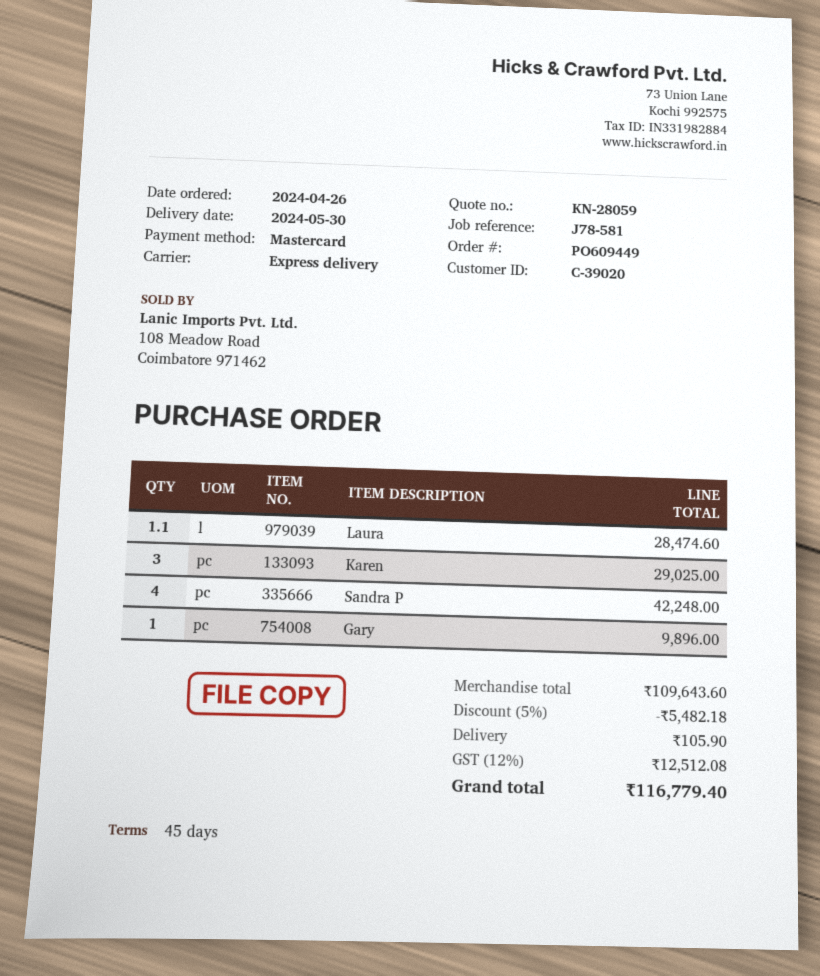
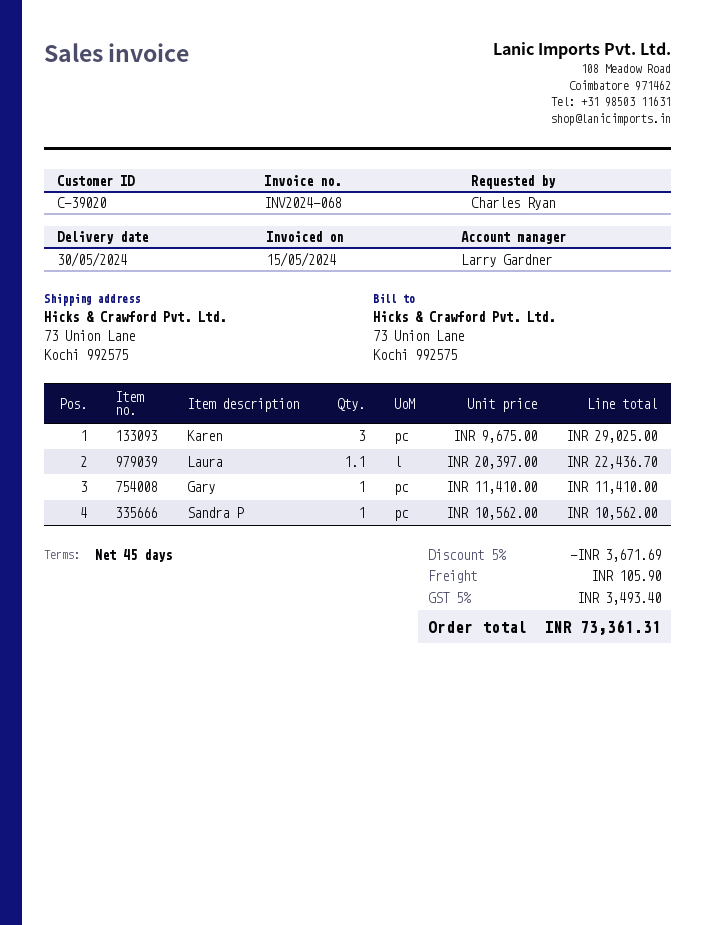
Laura: 1.1 for 28474.60 -> 1.1 for 22436.70
Sandra P: 4 for 42248.00 -> 1 for 10562.00
Gary: 1 for 9896.00 -> 1 for 11410.00
discount: 5% = 5482.18 -> 5% = 3671.69
tax: 12% = 12512.08 -> 5% = 3493.40
total: 116779.40 -> 73361.31

